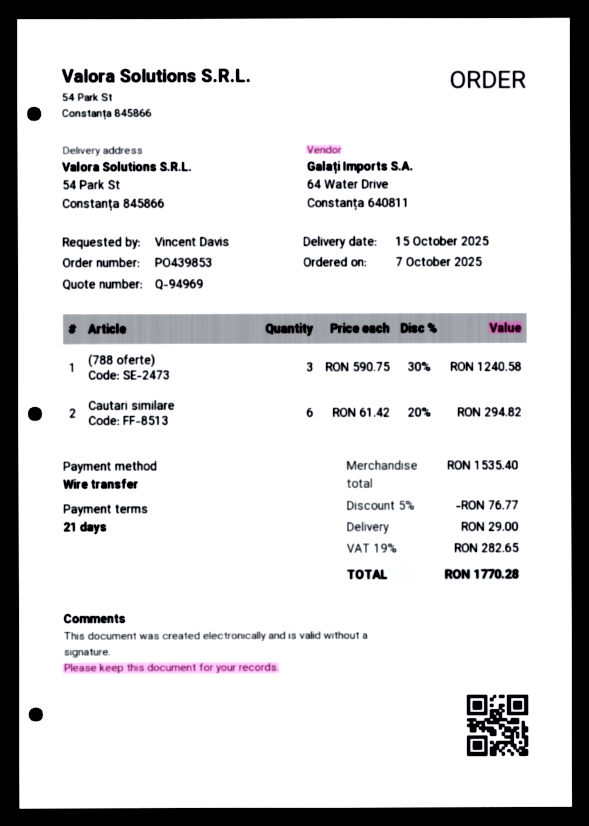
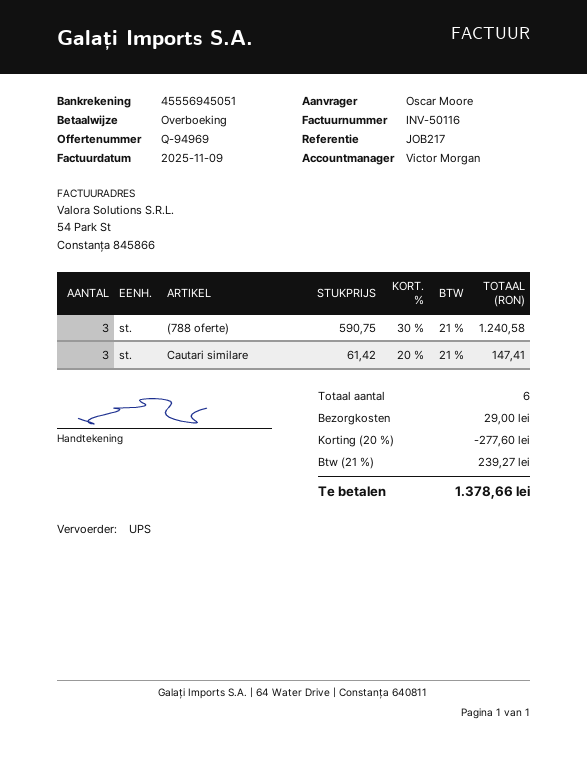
ordered by: Vincent Davis -> Oscar Moore
Cautari similare: 6 x 61.42 - 20% = 294.82 -> 3 x 61.42 - 20% = 147.41
discount: 5% = 76.77 -> 20% = 277.60
tax: 19% = 282.65 -> 21% = 239.27
total: 1770.28 -> 1378.66

